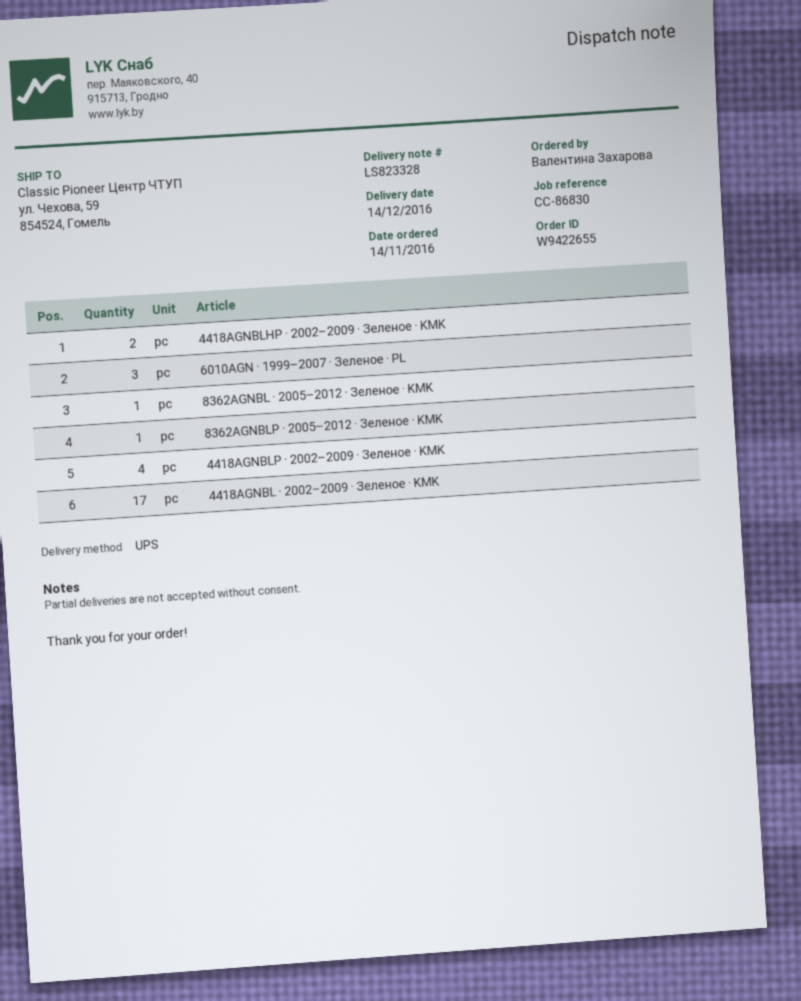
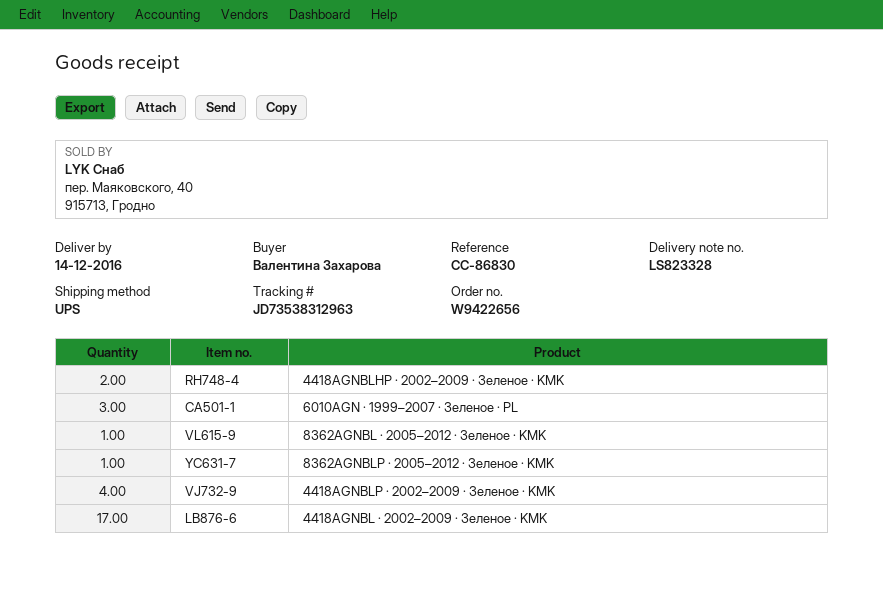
order number: W9422655 -> W9422656

